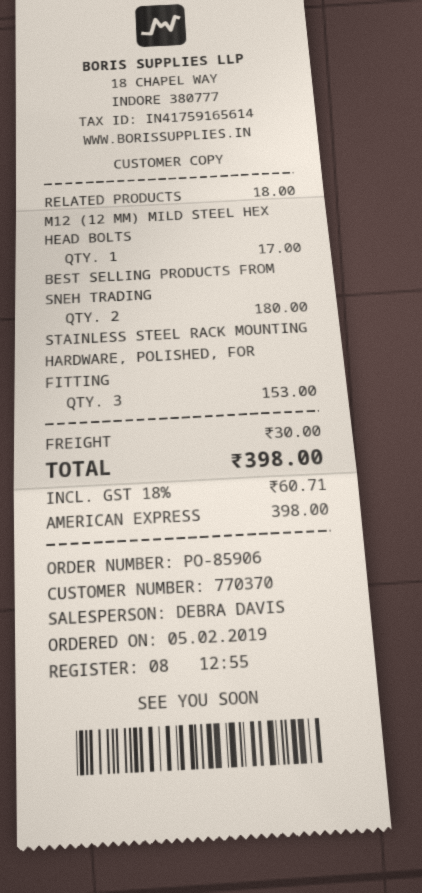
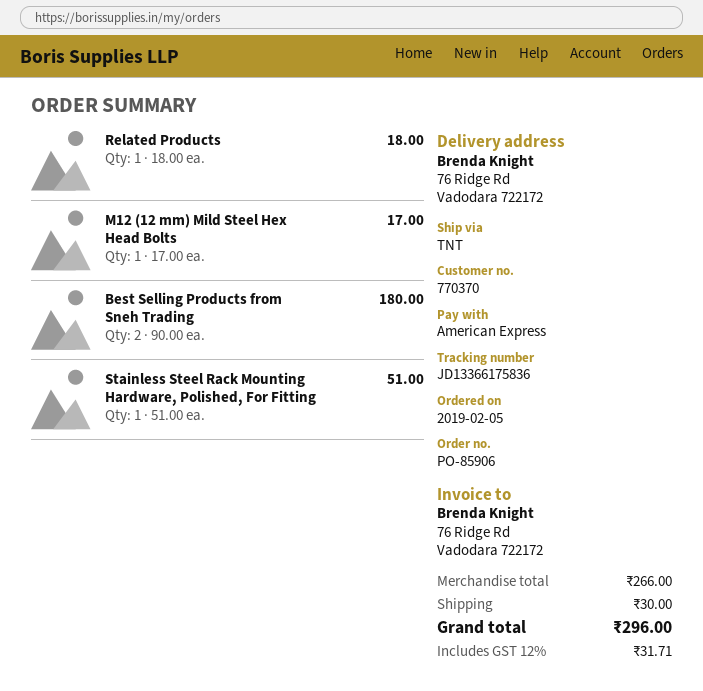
STAINLESS STEEL RACK MOUNTING HARDWARE, POLISHED, FOR FITTING: 3 for 153.00 -> 1 for 51.00
tax: 18% = 60.71 -> 12% = 31.71
total: 398.00 -> 296.00

